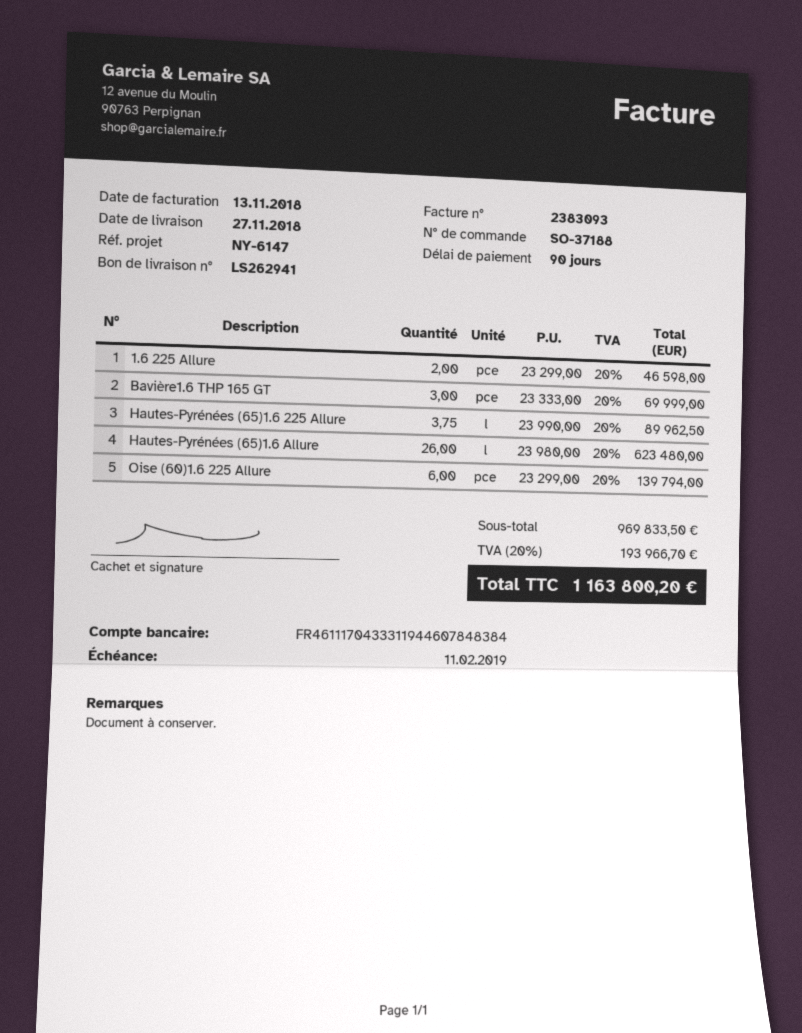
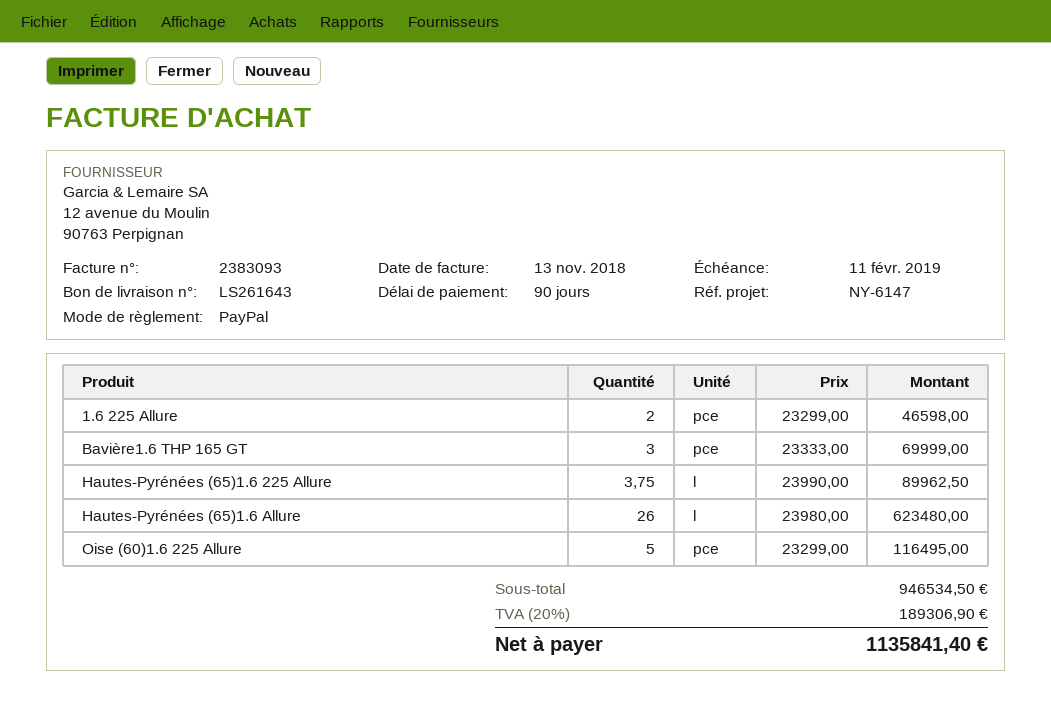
delivery note number: LS262941 -> LS261643
Oise (60)1.6 225 Allure: 6 x 23299.00 = 139794.00 -> 5 x 23299.00 = 116495.00
subtotal: 969833.50 -> 946534.50
tax: 20% = 193966.70 -> 20% = 189306.90
total: 1163800.20 -> 1135841.40

